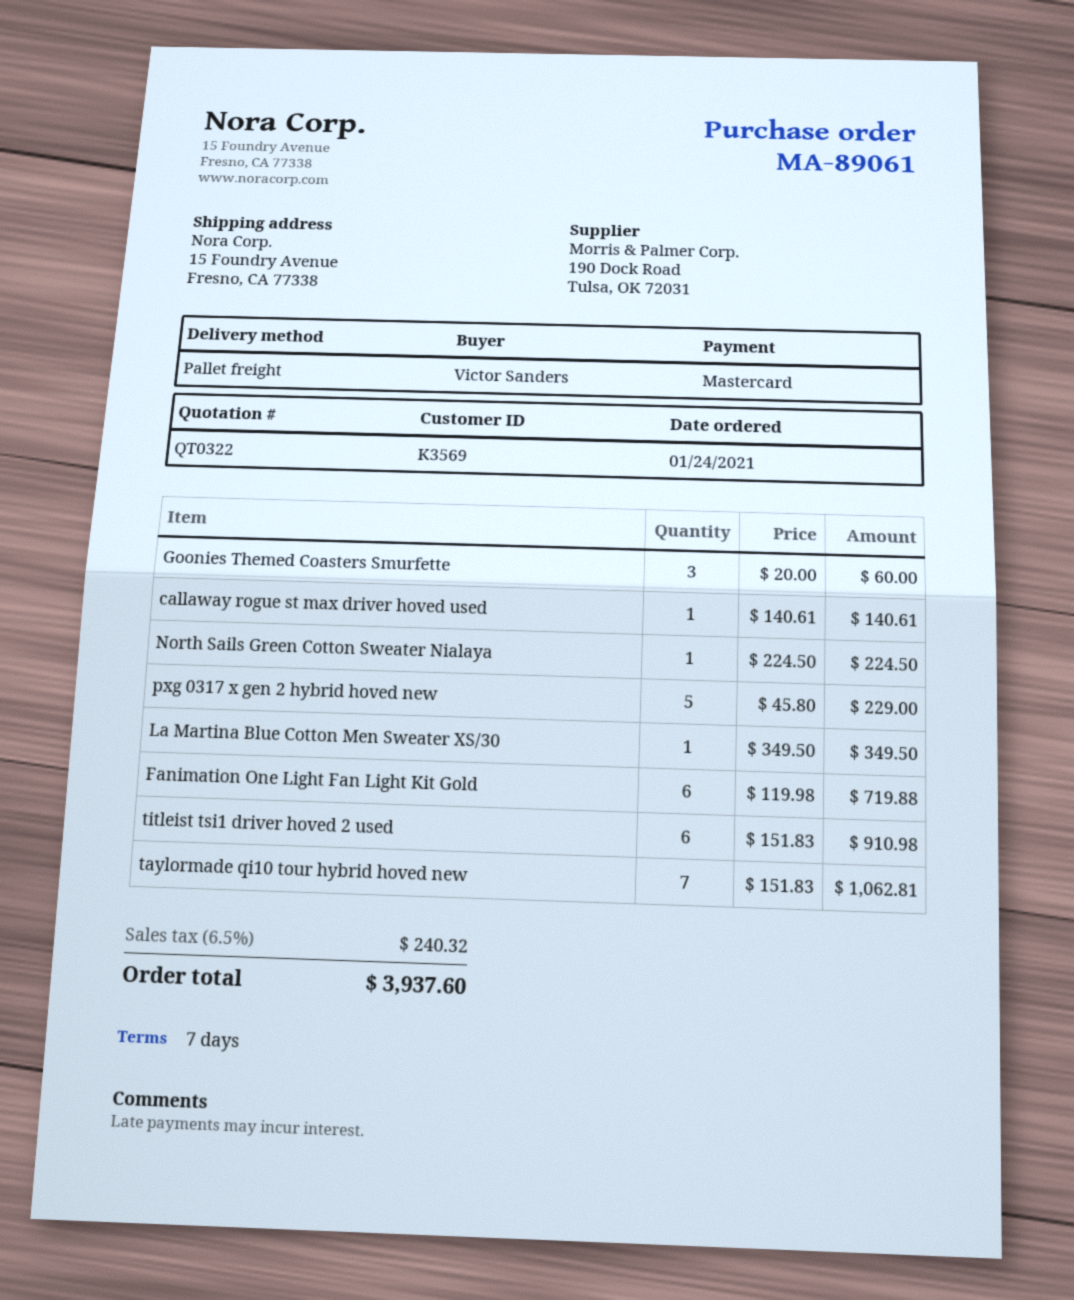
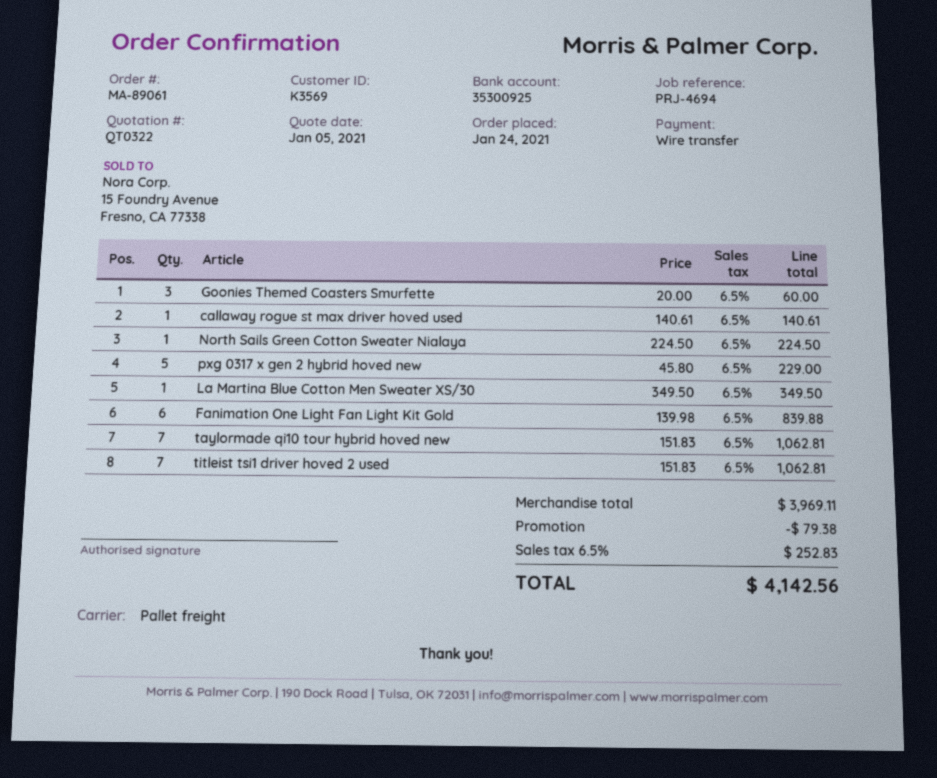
payment method: Mastercard -> bank transfer
Fanimation One Light Fan Light Kit Gold: 6 x 119.98 = 719.88 -> 6 x 139.98 = 839.88
titleist tsi1 driver hoved 2 used: 6 x 151.83 = 910.98 -> 7 x 151.83 = 1062.81
discount: none -> 79.38
tax: 6.5% = 240.32 -> 6.5% = 252.83
total: 3937.60 -> 4142.56

